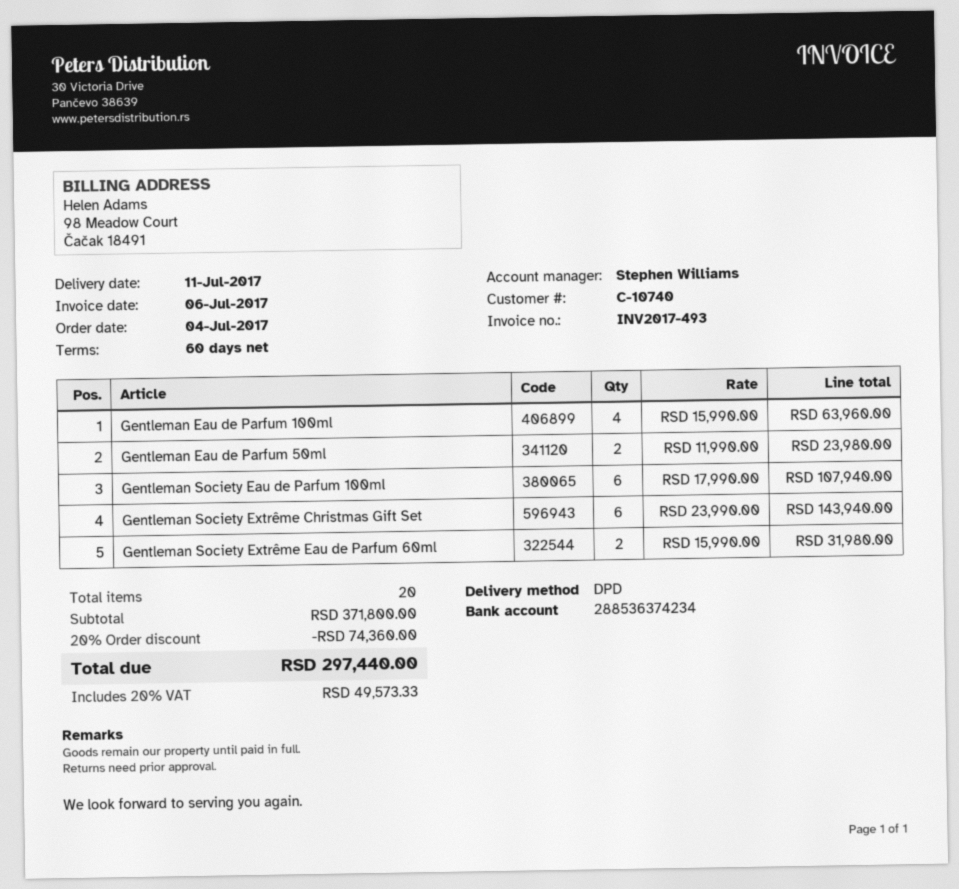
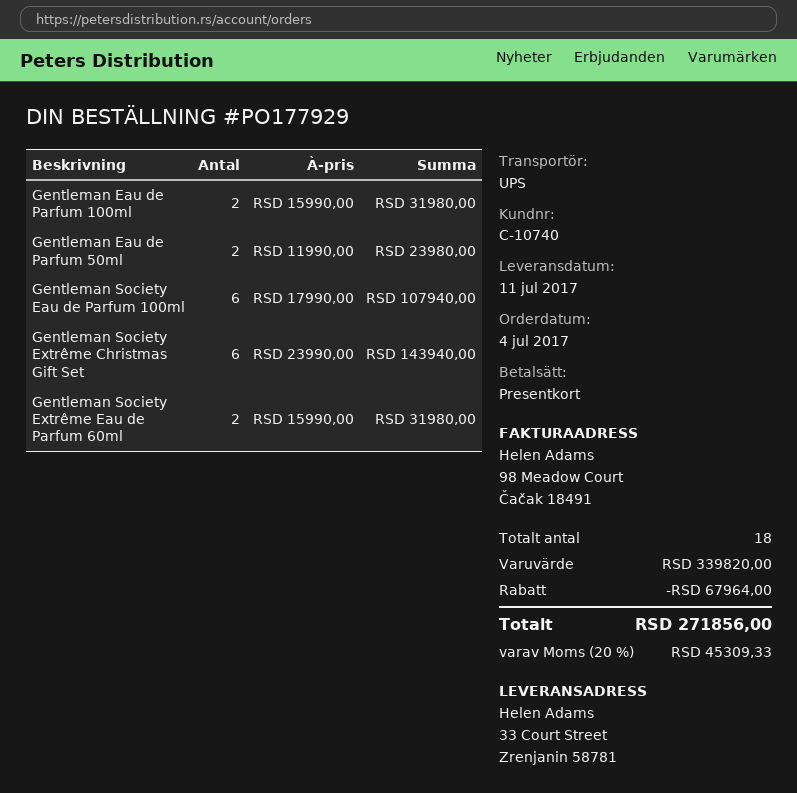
shipping method: DPD -> UPS
Gentleman Eau de Parfum 100ml: 4 x 15990.00 = 63960.00 -> 2 x 15990.00 = 31980.00
total quantity: 20 -> 18
subtotal: 371800.00 -> 339820.00
discount: 74360.00 -> 67964.00
tax: 20% = 49573.33 -> 20% = 45309.33
total: 297440.00 -> 271856.00

